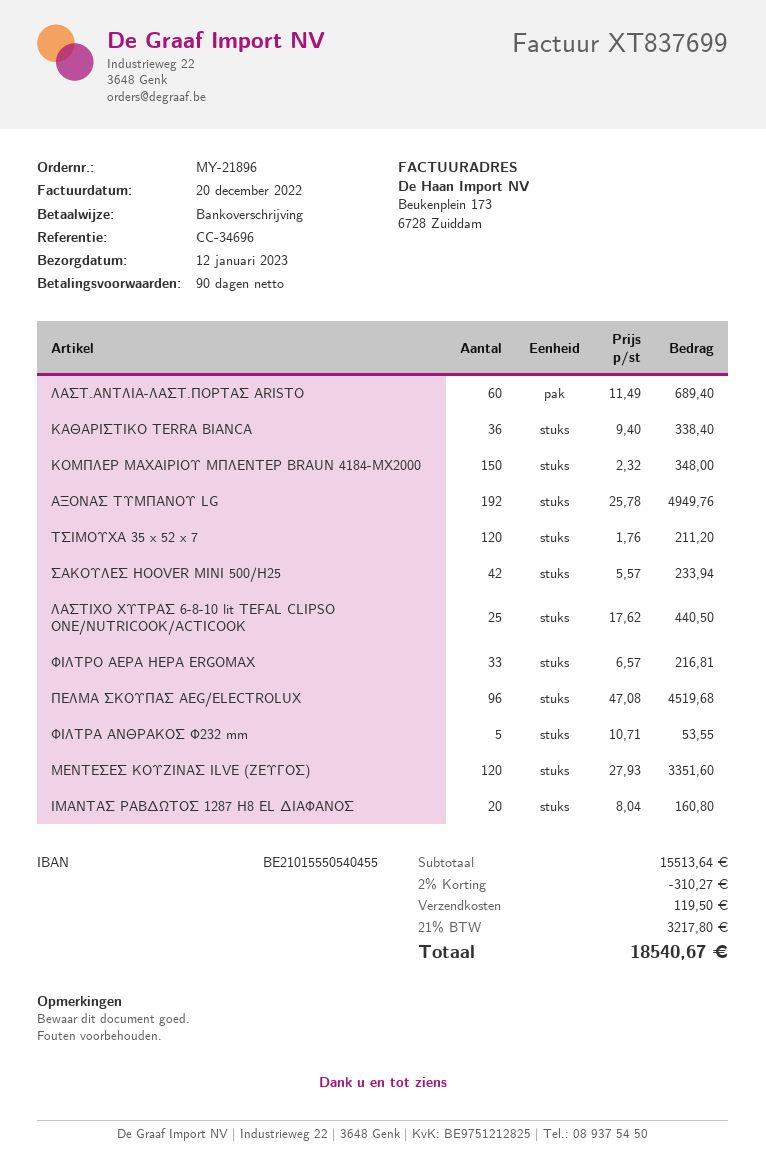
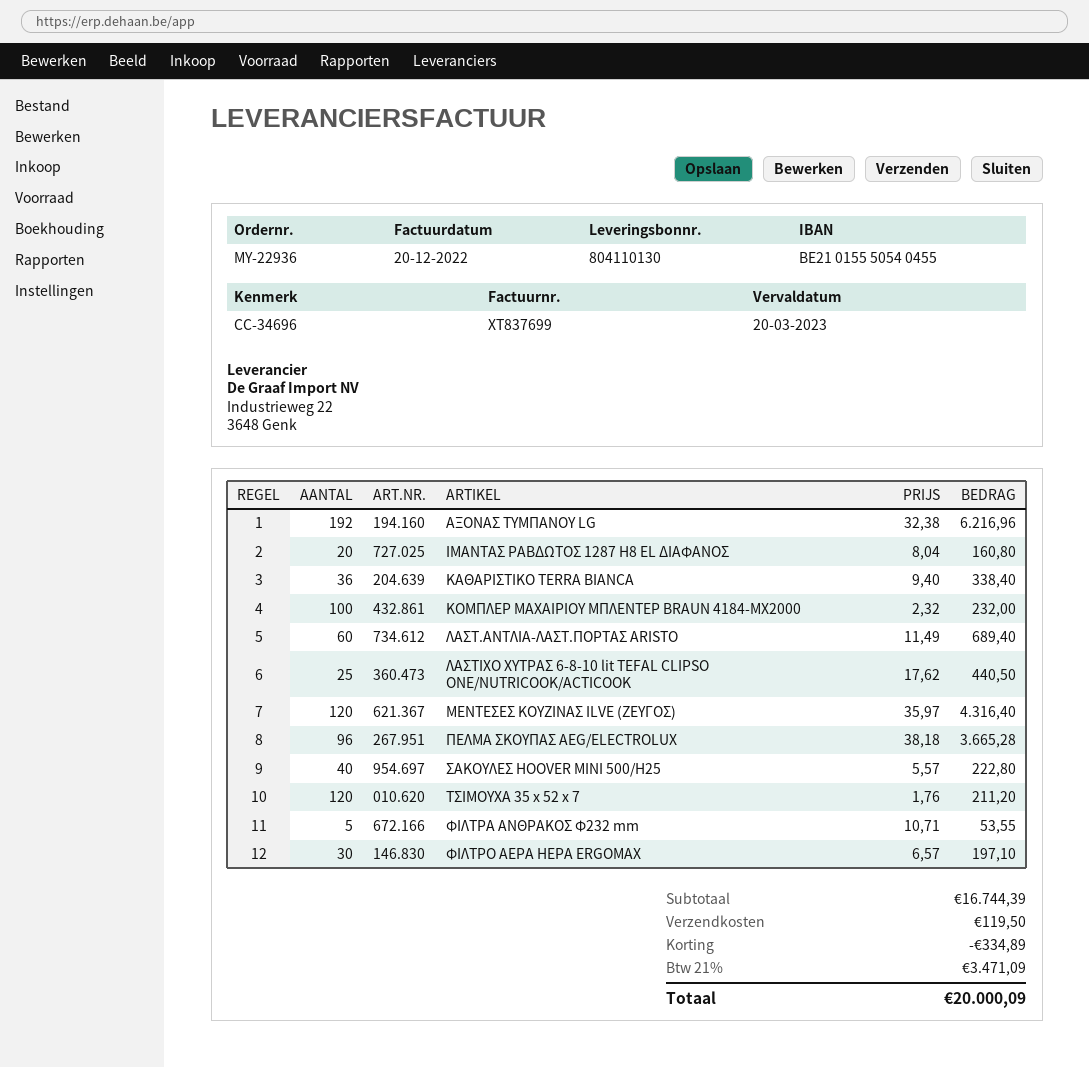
order number: MY-21896 -> MY-22936
ΚΟΜΠΛΕΡ ΜΑΧΑΙΡΙΟΥ ΜΠΛΕΝΤΕΡ BRAUN 4184-MX2000: 150 x 2.32 = 348.00 -> 100 x 2.32 = 232.00
ΑΞΟΝΑΣ ΤΥΜΠΑΝΟΥ LG: 192 x 25.78 = 4949.76 -> 192 x 32.38 = 6216.96
ΣΑΚΟΥΛΕΣ HOOVER MINI 500/H25: 42 x 5.57 = 233.94 -> 40 x 5.57 = 222.80
ΦΙΛΤΡΟ ΑΕΡΑ HEPA ERGOMAX: 33 x 6.57 = 216.81 -> 30 x 6.57 = 197.10
ΠΕΛΜΑ ΣΚΟΥΠΑΣ AEG/ELECTROLUX: 96 x 47.08 = 4519.68 -> 96 x 38.18 = 3665.28
ΜΕΝΤΕΣΕΣ ΚΟΥΖΙΝΑΣ ILVE (ΖΕΥΓΟΣ): 120 x 27.93 = 3351.60 -> 120 x 35.97 = 4316.40
subtotal: 15513.64 -> 16744.39
discount: 310.27 -> 334.89
tax: 21% = 3217.80 -> 21% = 3471.09
total: 18540.67 -> 20000.09

